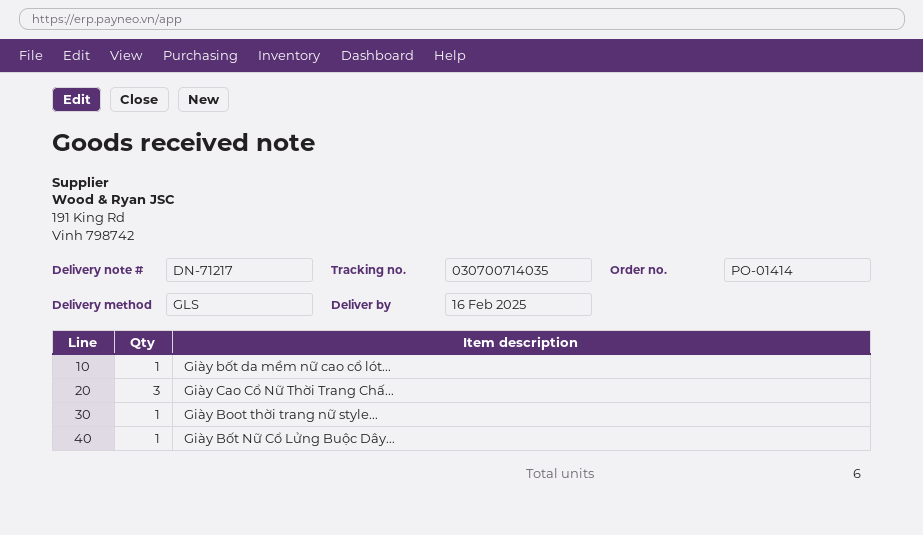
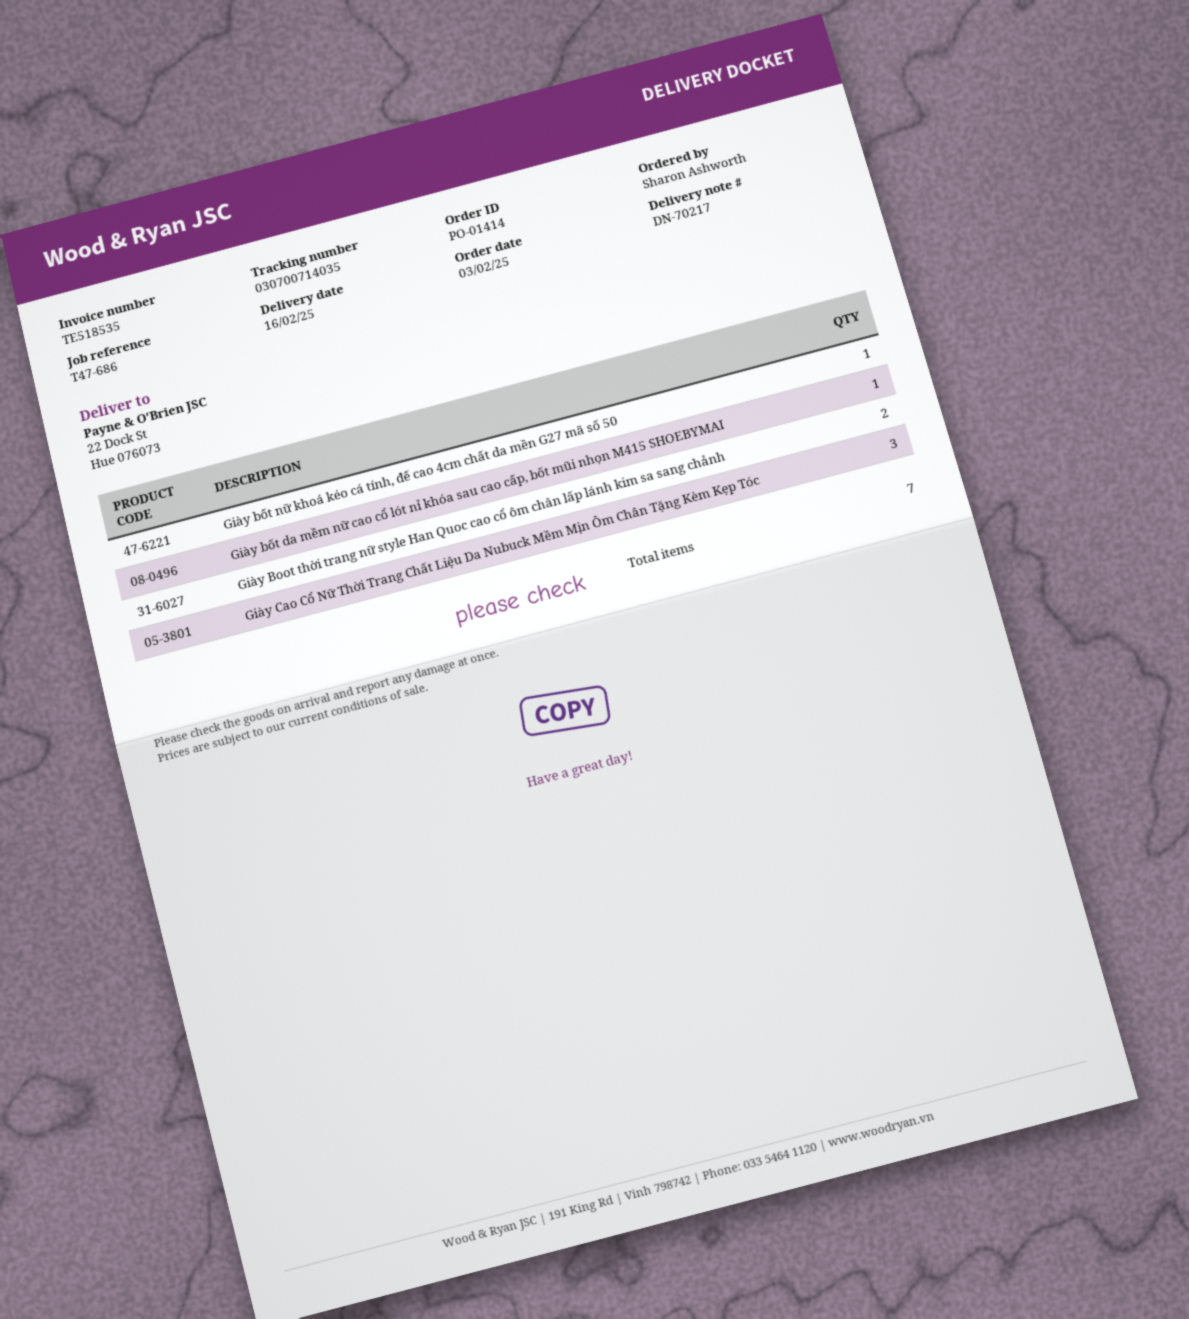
delivery note number: DN-71217 -> DN-70217
Giày Boot thời trang nữ style...: 1 -> 2
Giày Bốt Nữ Cổ Lửng Buộc Dây...: 1 -> none
Giày bốt nữ khoá kéo cá tính, đế cao 4cm chất da mền G27 mã số 50: none -> 1
total quantity: 6 -> 7

